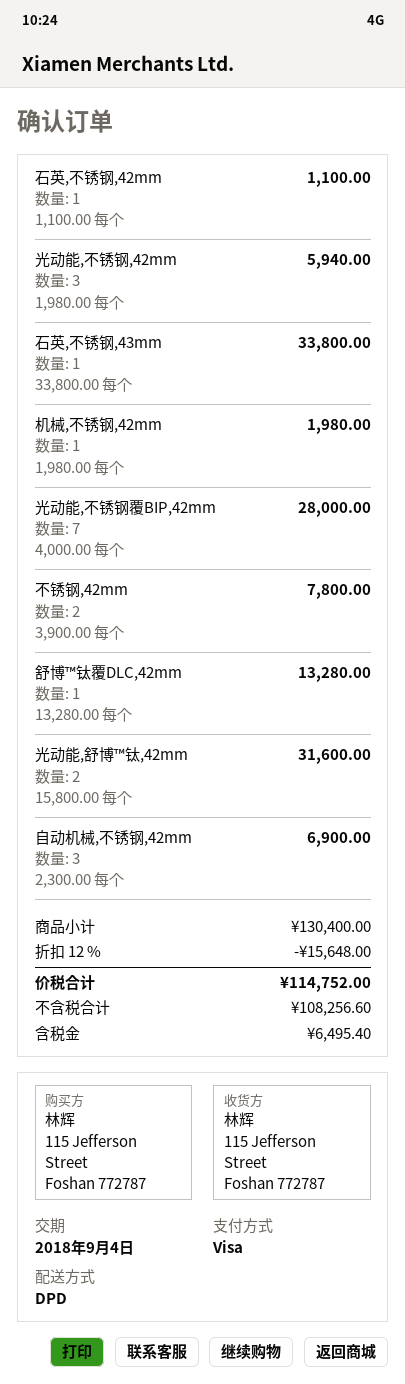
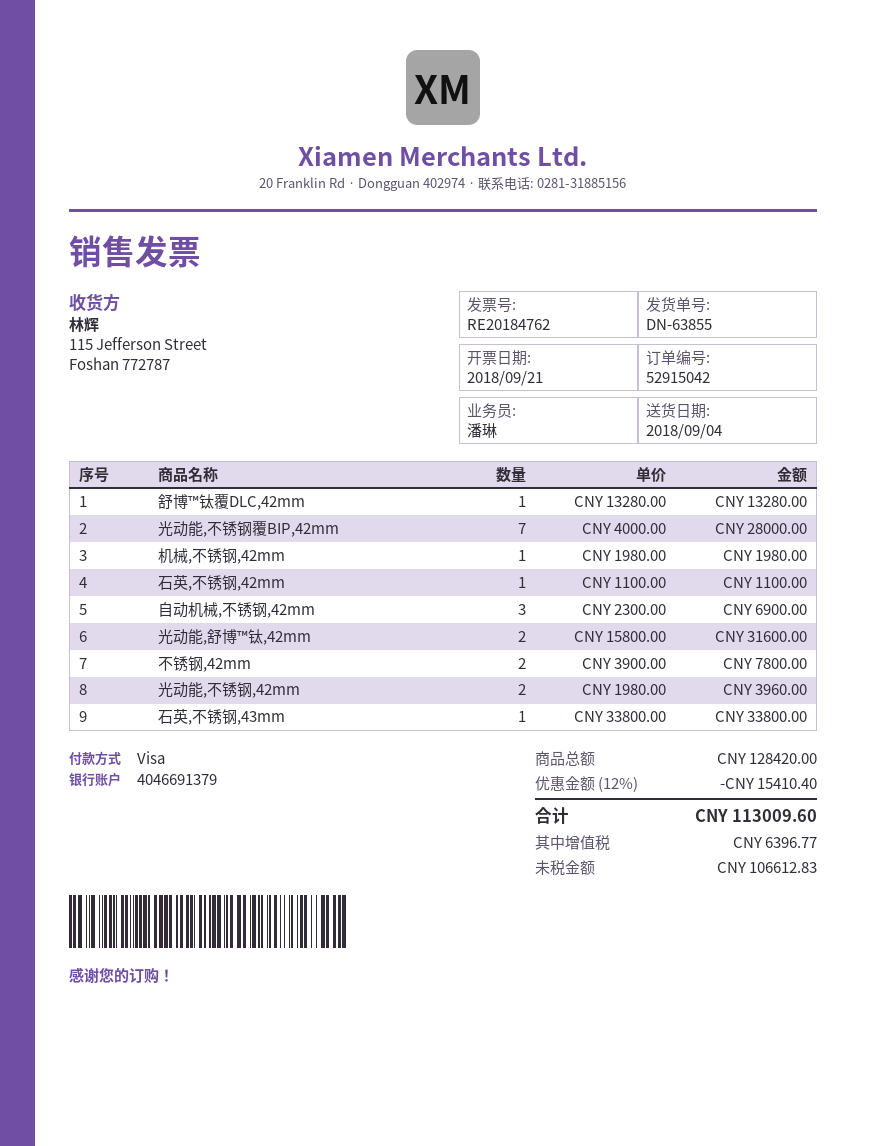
光动能,不锈钢,42mm: 3 x 1980.00 = 5940.00 -> 2 x 1980.00 = 3960.00
subtotal: 130400.00 -> 128420.00
discount: 12% = 15648.00 -> 12% = 15410.40
net: 108256.60 -> 106612.83
tax: 6495.40 -> 6396.77
total: 114752.00 -> 113009.60

